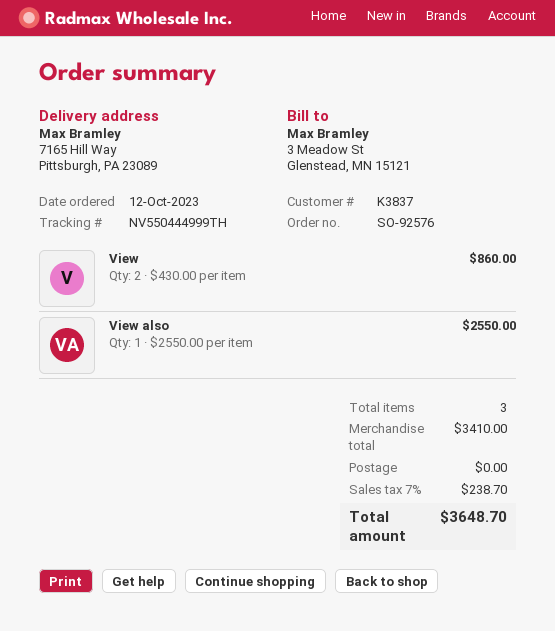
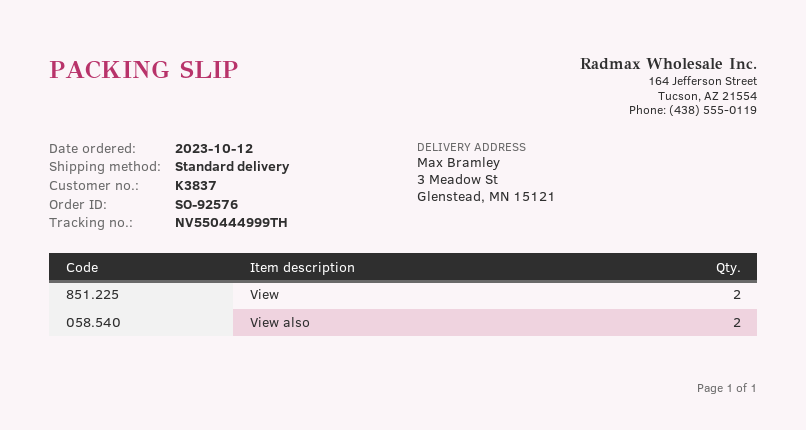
ship to: 7165 Hill Way, Pittsburgh, PA 23089 -> 3 Meadow St, Glenstead, MN 15121
View also: 1 -> 2

